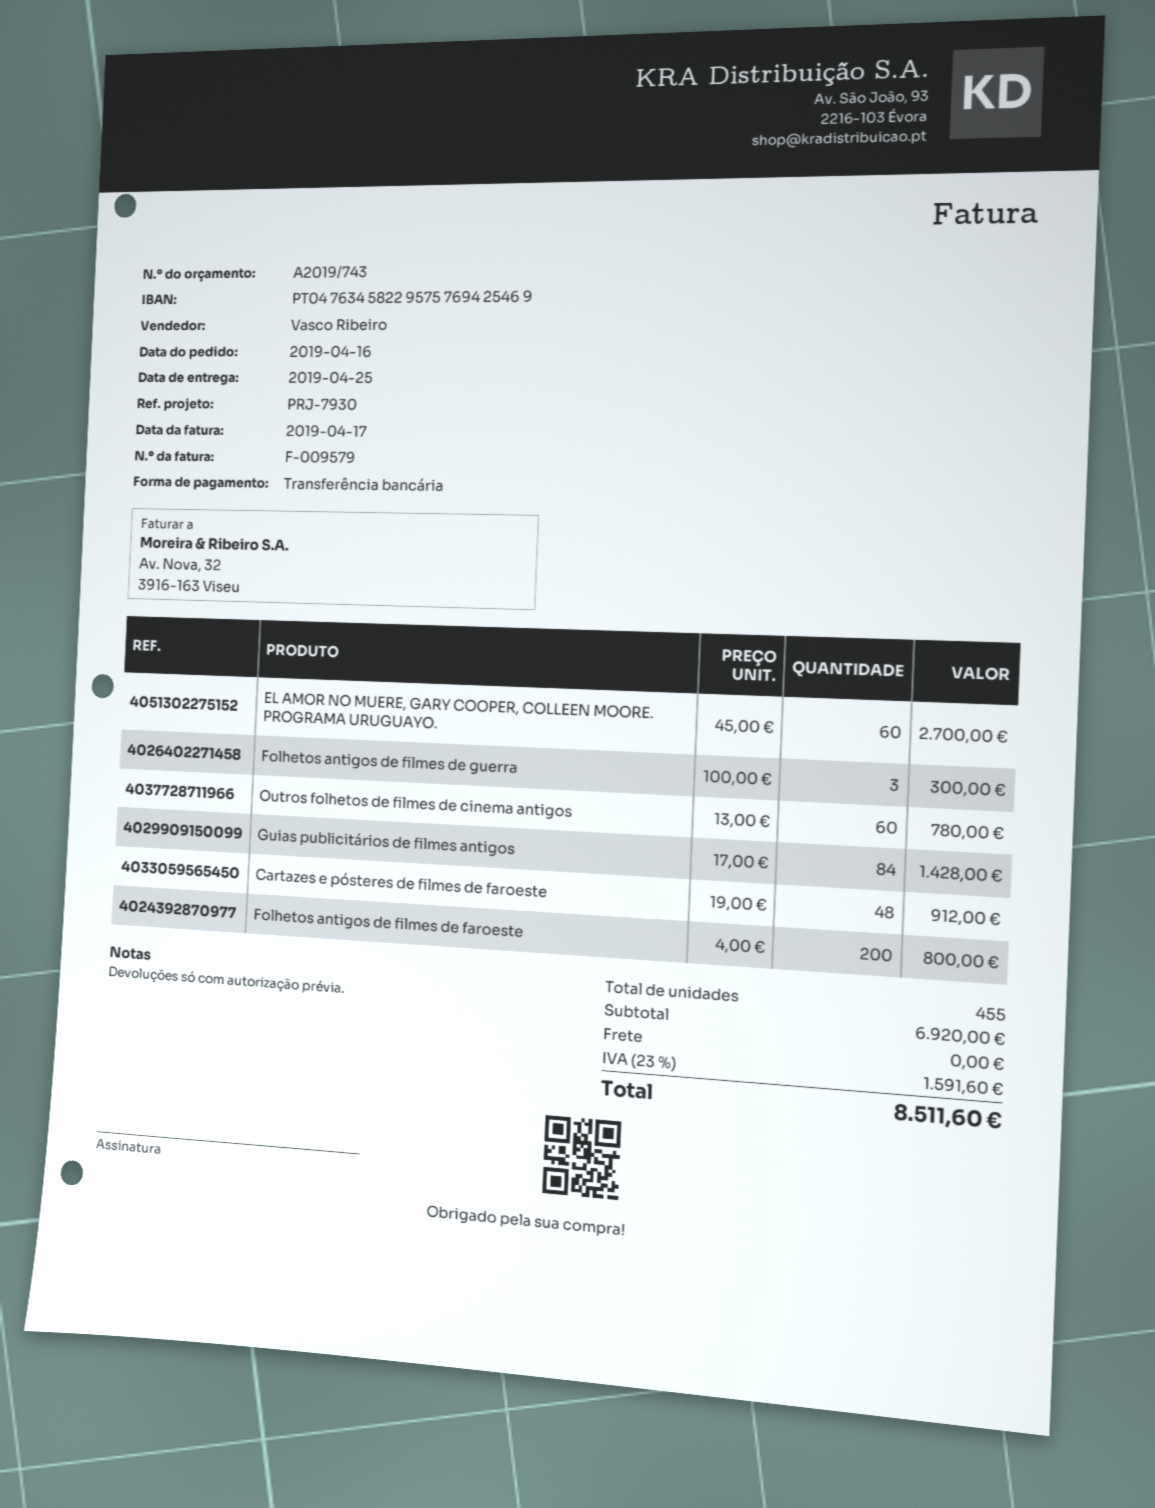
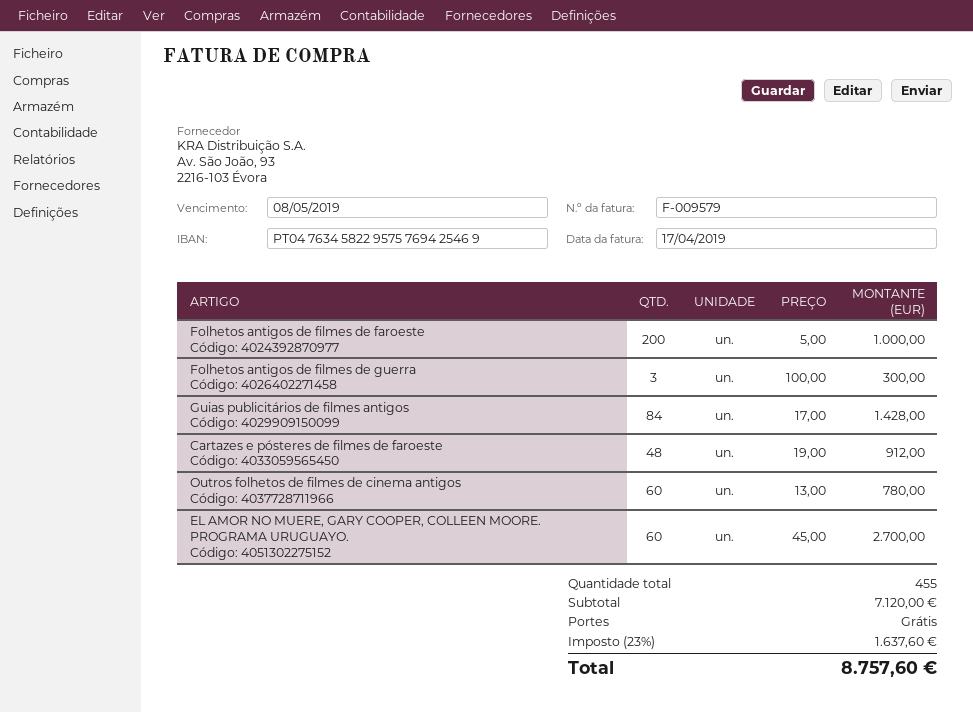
Folhetos antigos de filmes de faroeste: 200 x 4.00 = 800.00 -> 200 x 5.00 = 1000.00
subtotal: 6920.00 -> 7120.00
tax: 23% = 1591.60 -> 23% = 1637.60
total: 8511.60 -> 8757.60

